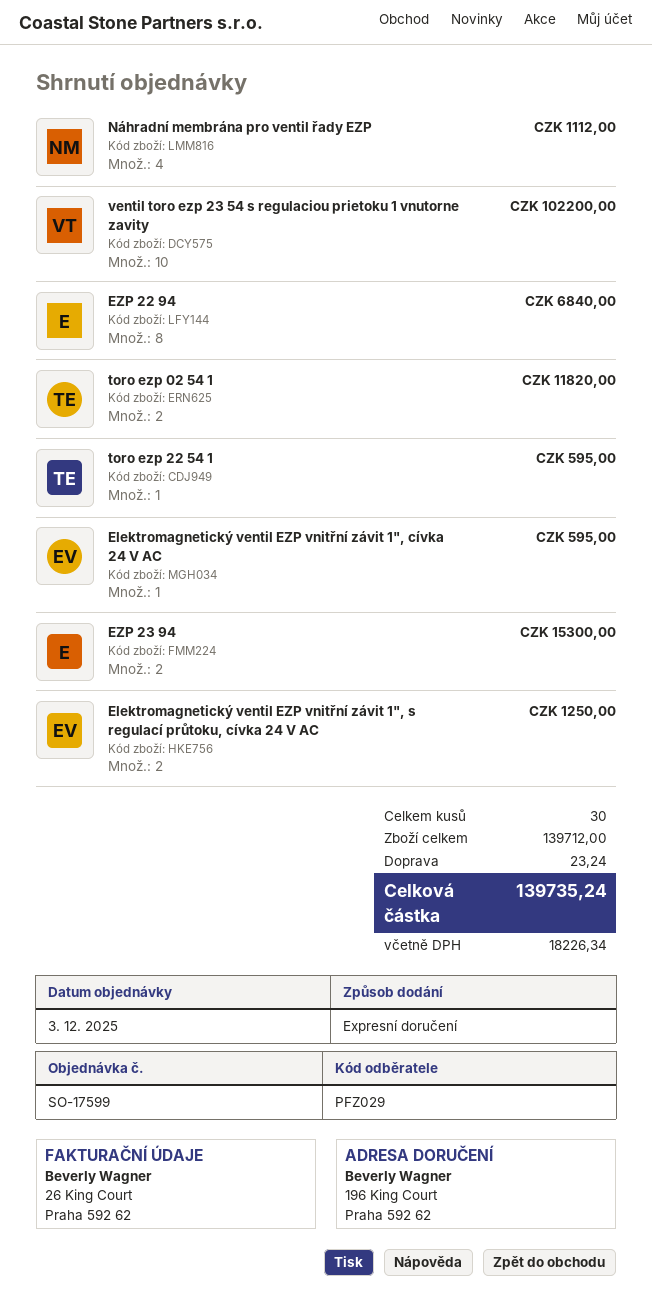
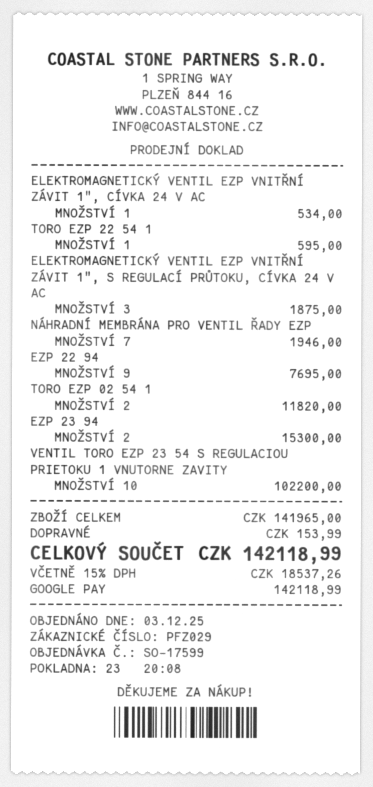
Náhradní membrána pro ventil řady EZP: 4 for 1112.00 -> 7 for 1946.00
EZP 22 94: 8 for 6840.00 -> 9 for 7695.00
Elektromagnetický ventil EZP vnitřní závit 1", cívka 24 V AC: 1 for 595.00 -> 1 for 534.00
Elektromagnetický ventil EZP vnitřní závit 1", s regulací průtoku, cívka 24 V AC: 2 for 1250.00 -> 3 for 1875.00
subtotal: 139712.00 -> 141965.00
shipping: 23.24 -> 153.99
tax: 18226.34 -> 18537.26
total: 139735.24 -> 142118.99

